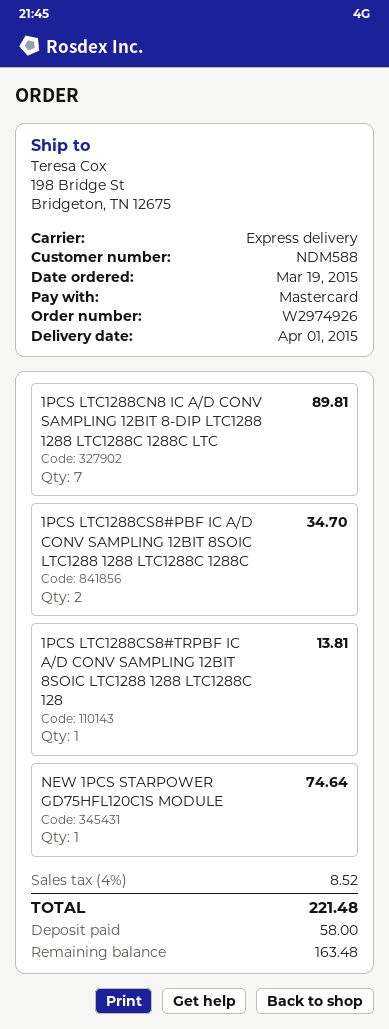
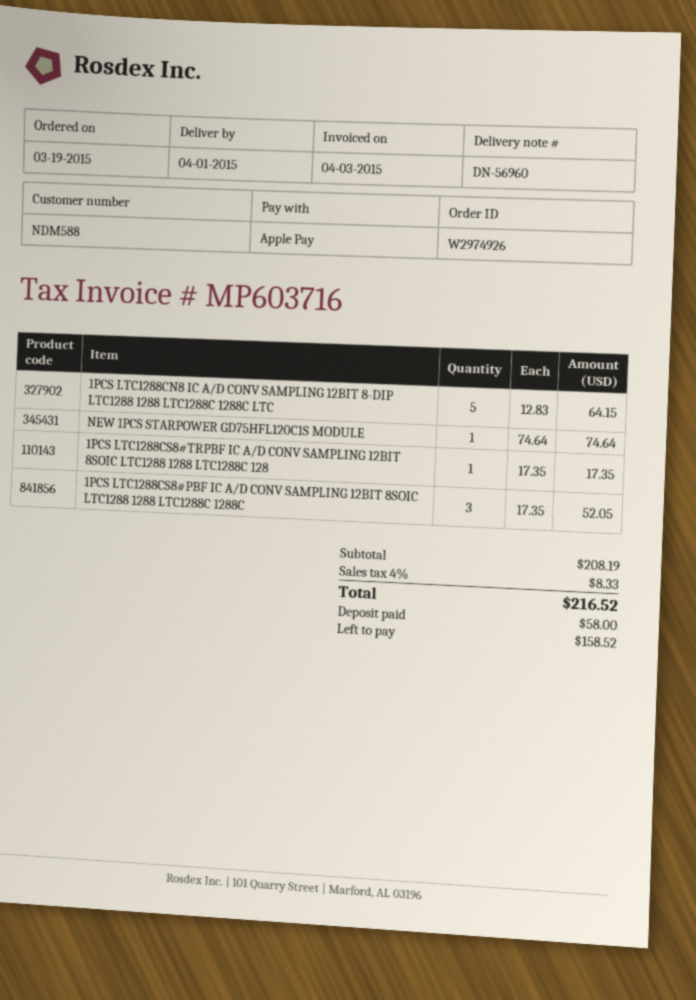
payment method: Mastercard -> Apple Pay
1PCS LTC1288CN8 IC A/D CONV SAMPLING 12BIT 8-DIP LTC1288 1288 LTC1288C 1288C LTC: 7 for 89.81 -> 5 for 64.15
1PCS LTC1288CS8#PBF IC A/D CONV SAMPLING 12BIT 8SOIC LTC1288 1288 LTC1288C 1288C: 2 for 34.70 -> 3 for 52.05
1PCS LTC1288CS8#TRPBF IC A/D CONV SAMPLING 12BIT 8SOIC LTC1288 1288 LTC1288C 128: 1 for 13.81 -> 1 for 17.35
tax: 4% = 8.52 -> 4% = 8.33
total: 221.48 -> 216.52
balance: 163.48 -> 158.52

